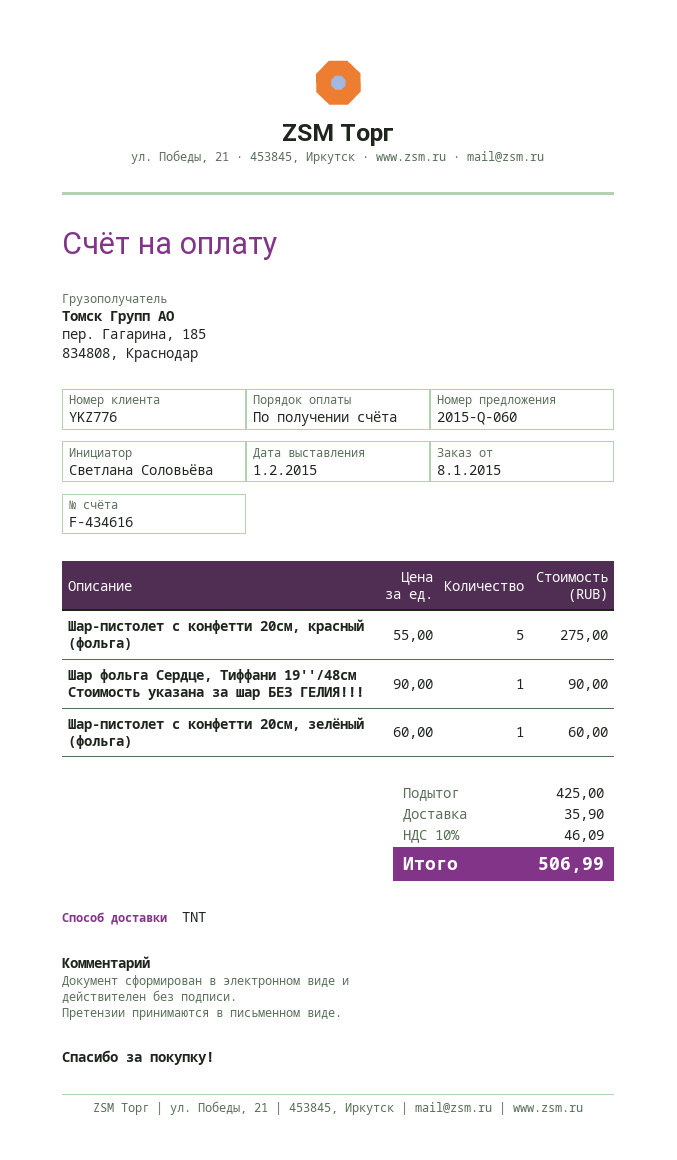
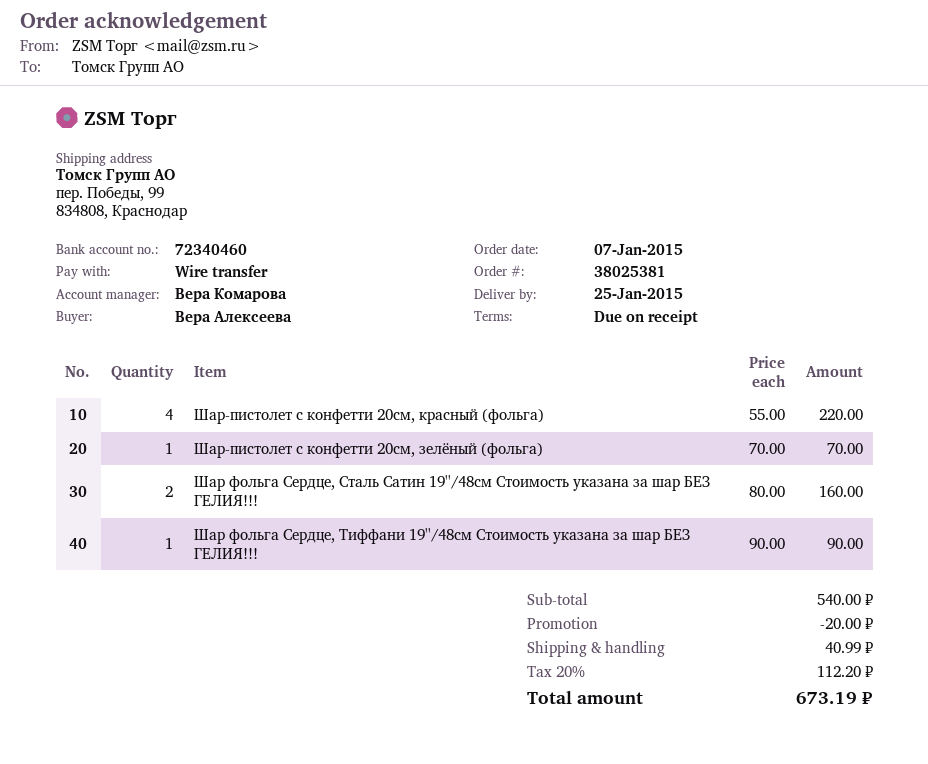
order date: 2015-01-08 -> 2015-01-07
ordered by: Светлана Соловьёва -> Вера Алексеева
ship to: пер. Гагарина, 185, 834808, Краснодар -> пер. Победы, 99, 834808, Краснодар
Шар-пистолет с конфетти 20см, красный (фольга): 5 x 55.00 = 275.00 -> 4 x 55.00 = 220.00
Шар-пистолет с конфетти 20см, зелёный (фольга): 1 x 60.00 = 60.00 -> 1 x 70.00 = 70.00
Шар фольга Сердце, Сталь Сатин 19''/48см Стоимость указана за шар БЕЗ ГЕЛИЯ!!!: none -> 2 x 80.00 = 160.00
subtotal: 425.00 -> 540.00
discount: none -> 20.00
shipping: 35.90 -> 40.99
tax: 10% = 46.09 -> 20% = 112.20
total: 506.99 -> 673.19

